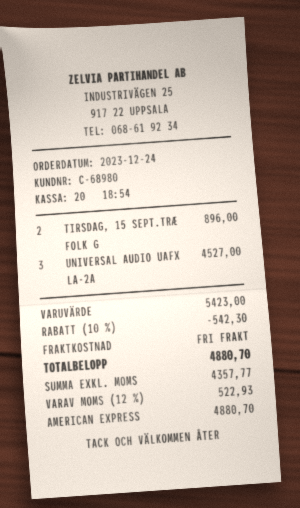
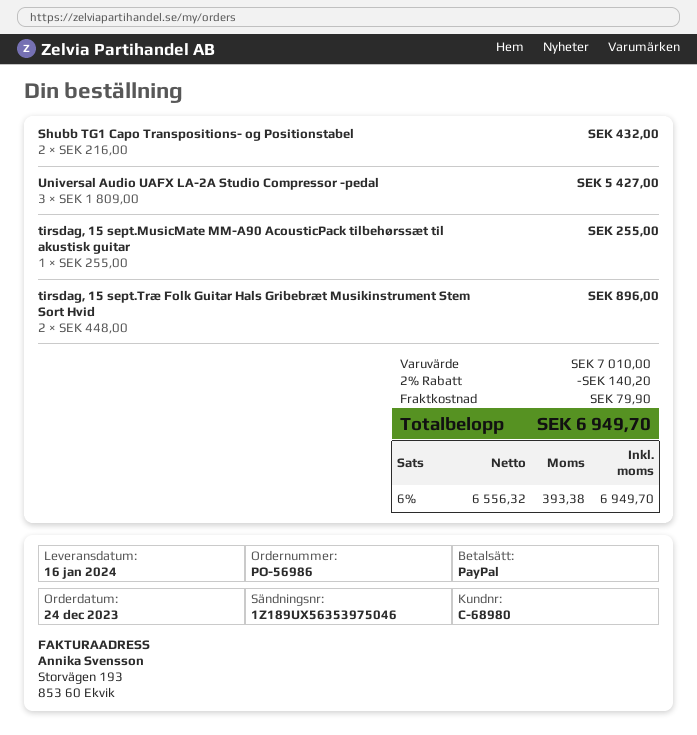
payment method: American Express -> PayPal
UNIVERSAL AUDIO UAFX LA-2A: 3 for 4527.00 -> 3 for 5427.00
Shubb TG1 Capo Transpositions- og Positionstabel: none -> 2 for 432.00
tirsdag, 15 sept.MusicMate MM-A90 AcousticPack tilbehørssæt til akustisk guitar: none -> 1 for 255.00
subtotal: 5423.00 -> 7010.00
discount: 10% = 542.30 -> 2% = 140.20
shipping: 0.00 -> 79.90
net: 4357.77 -> 6556.32
tax: 12% = 522.93 -> 6% = 393.38
total: 4880.70 -> 6949.70

